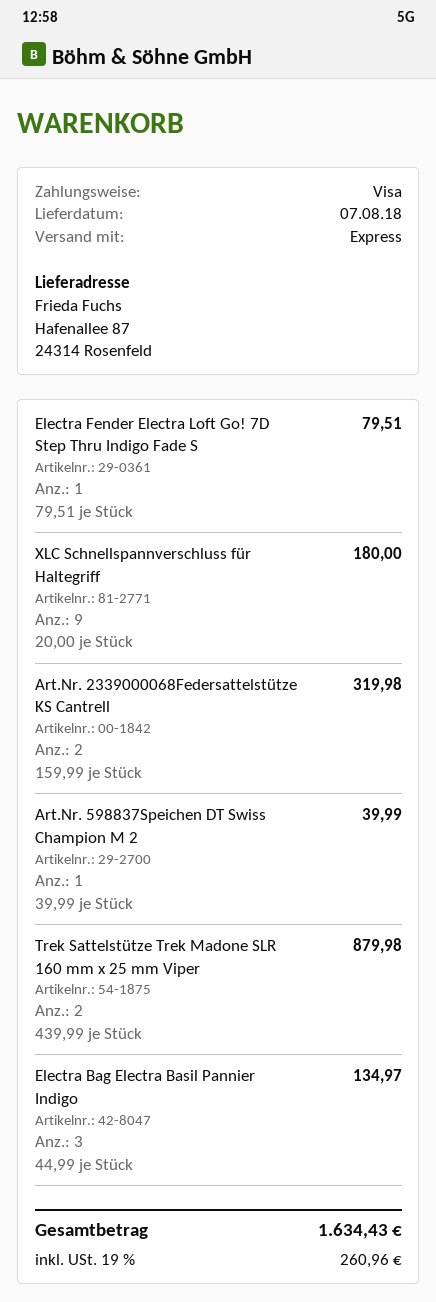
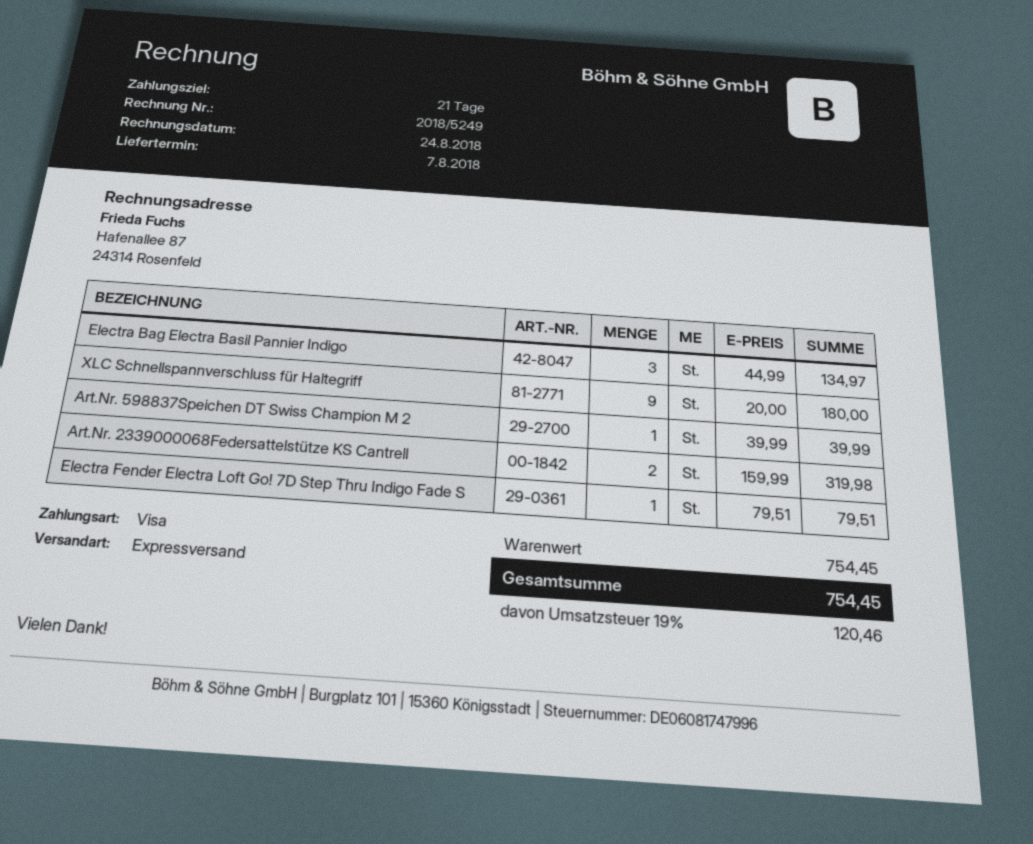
Trek Sattelstütze Trek Madone SLR 160 mm x 25 mm Viper: 2 x 439.99 = 879.98 -> none
tax: 19% = 260.96 -> 19% = 120.46
total: 1634.43 -> 754.45

